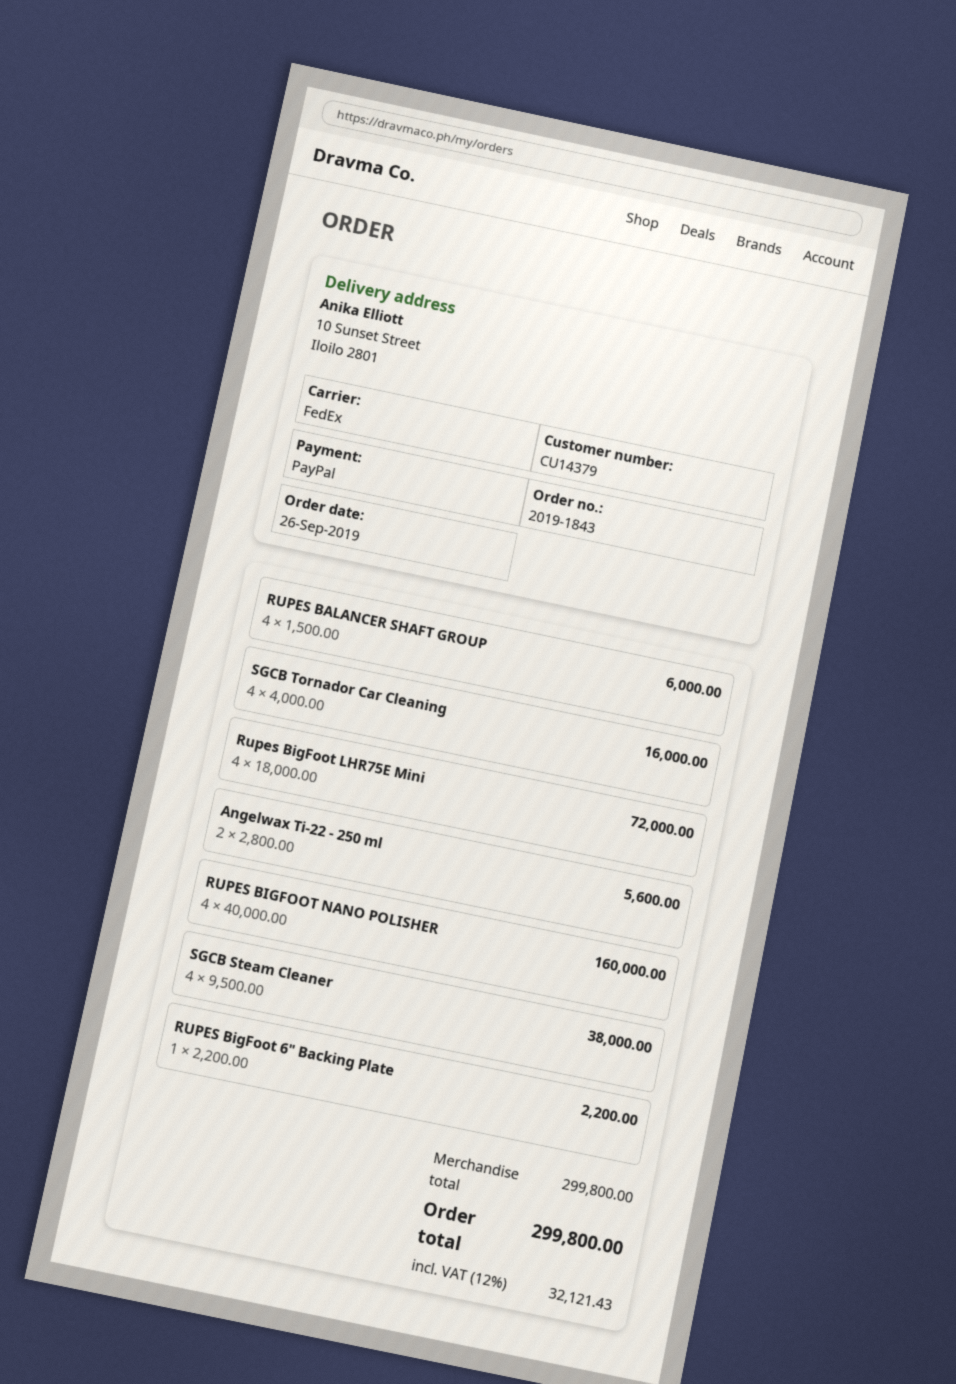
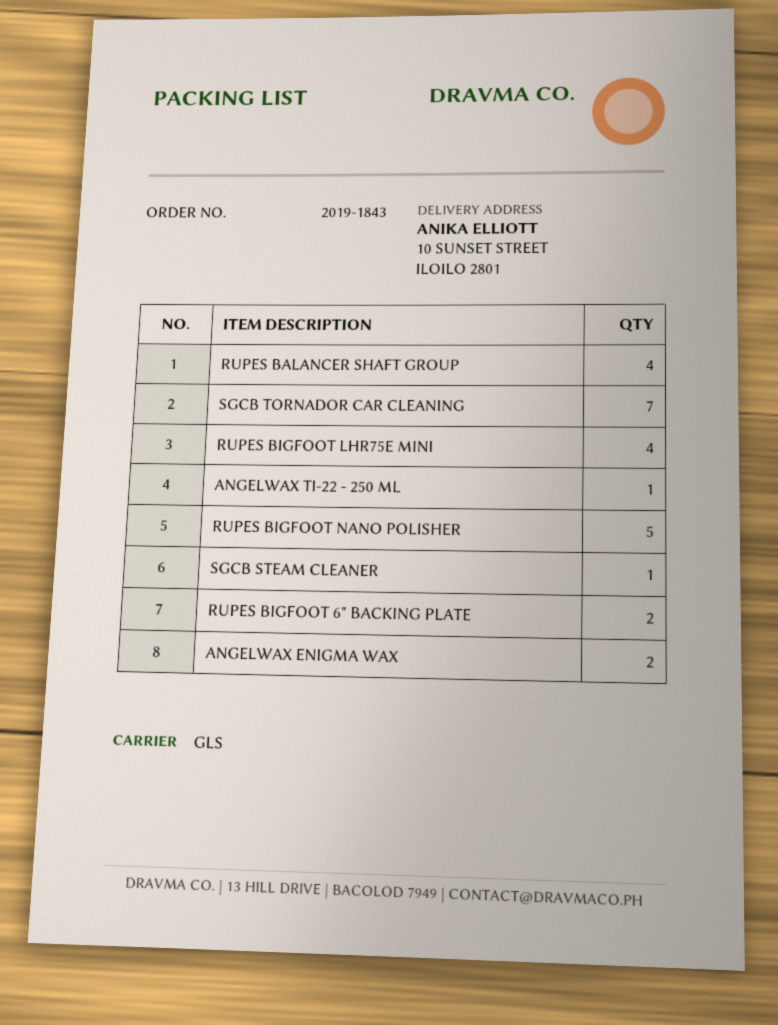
shipping method: FedEx -> GLS
SGCB Tornador Car Cleaning: 4 -> 7
Angelwax Ti-22 - 250 ml: 2 -> 1
RUPES BIGFOOT NANO POLISHER: 4 -> 5
SGCB Steam Cleaner: 4 -> 1
RUPES BigFoot 6" Backing Plate: 1 -> 2
ANGELWAX ENIGMA WAX: none -> 2

